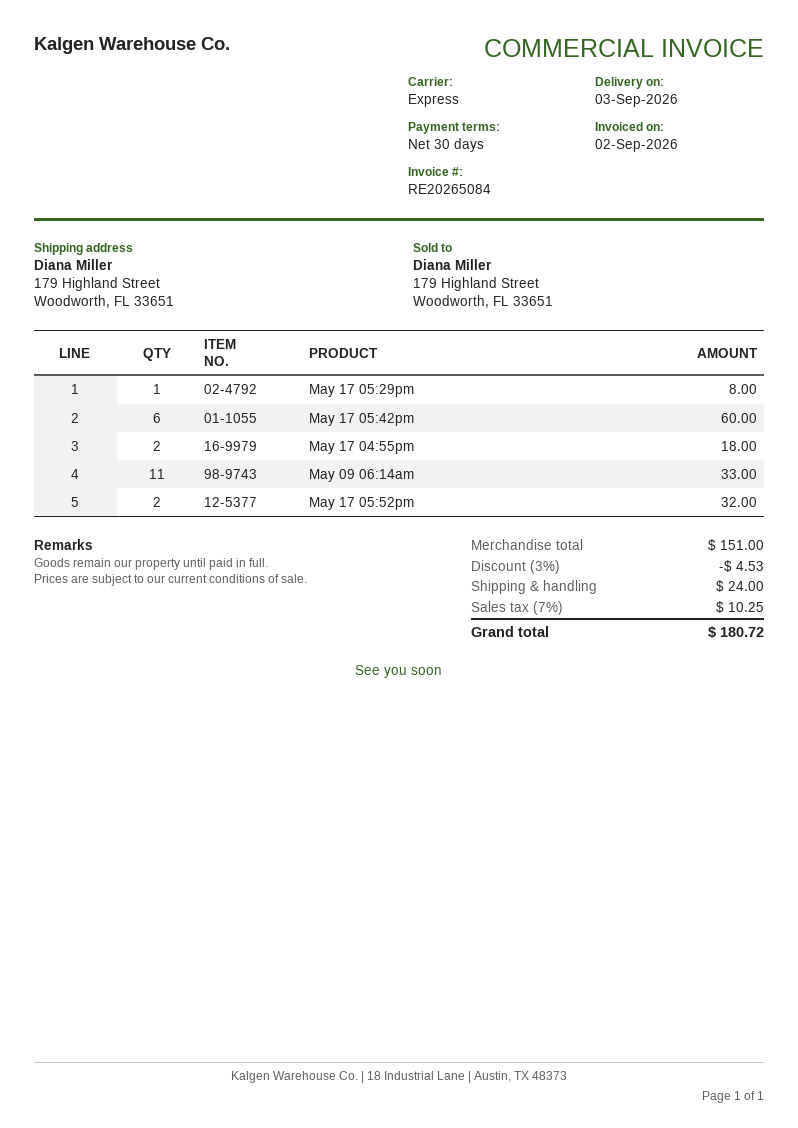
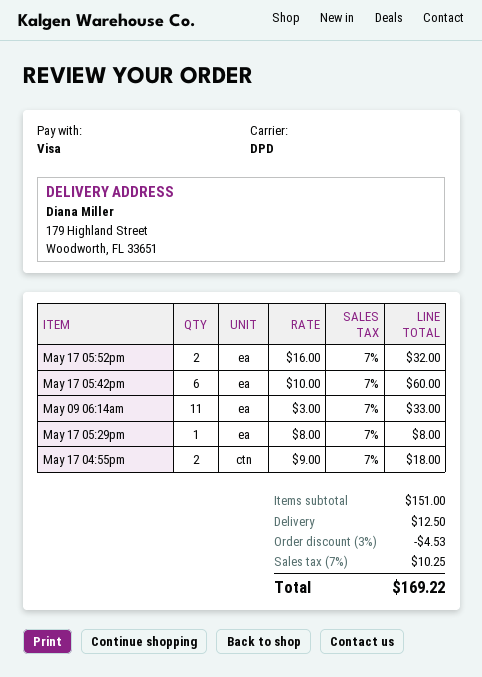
shipping method: express -> DPD
shipping: 24.00 -> 12.50
total: 180.72 -> 169.22

